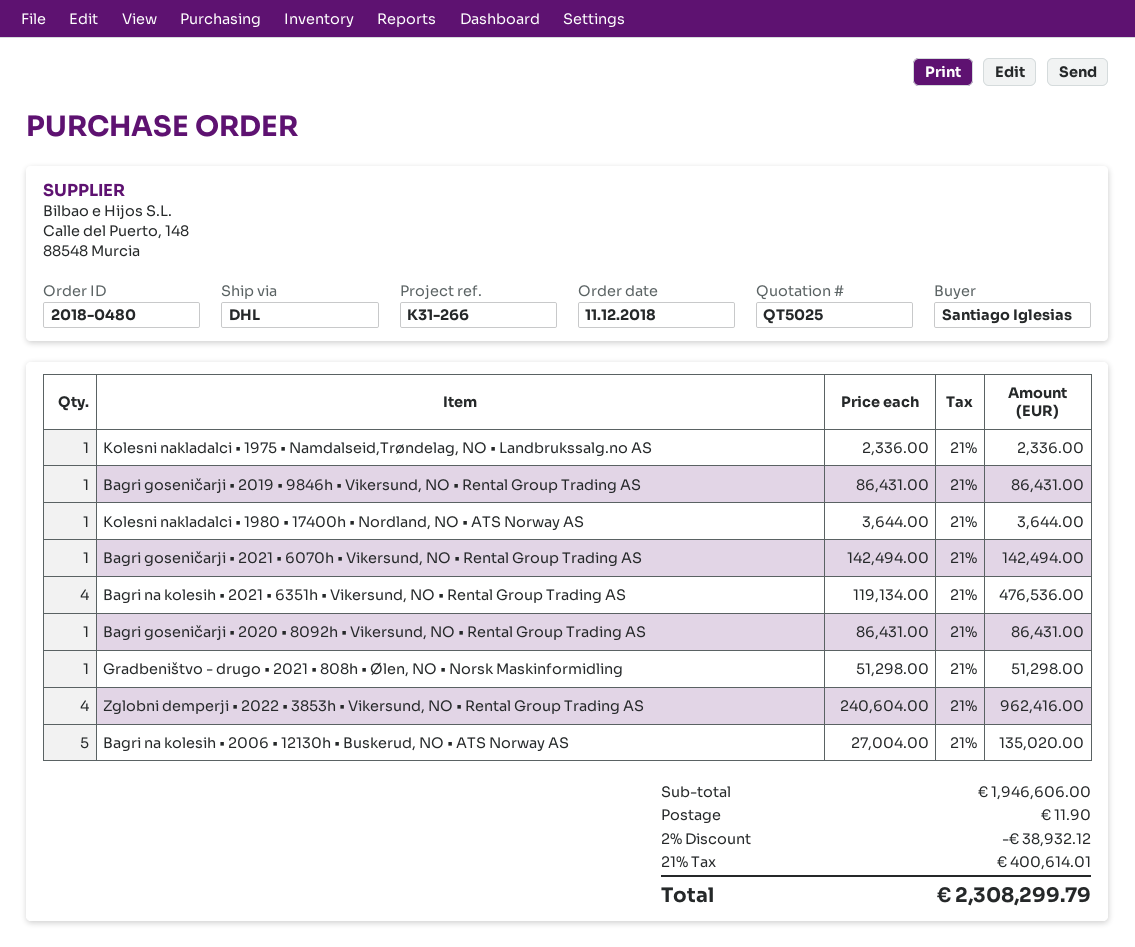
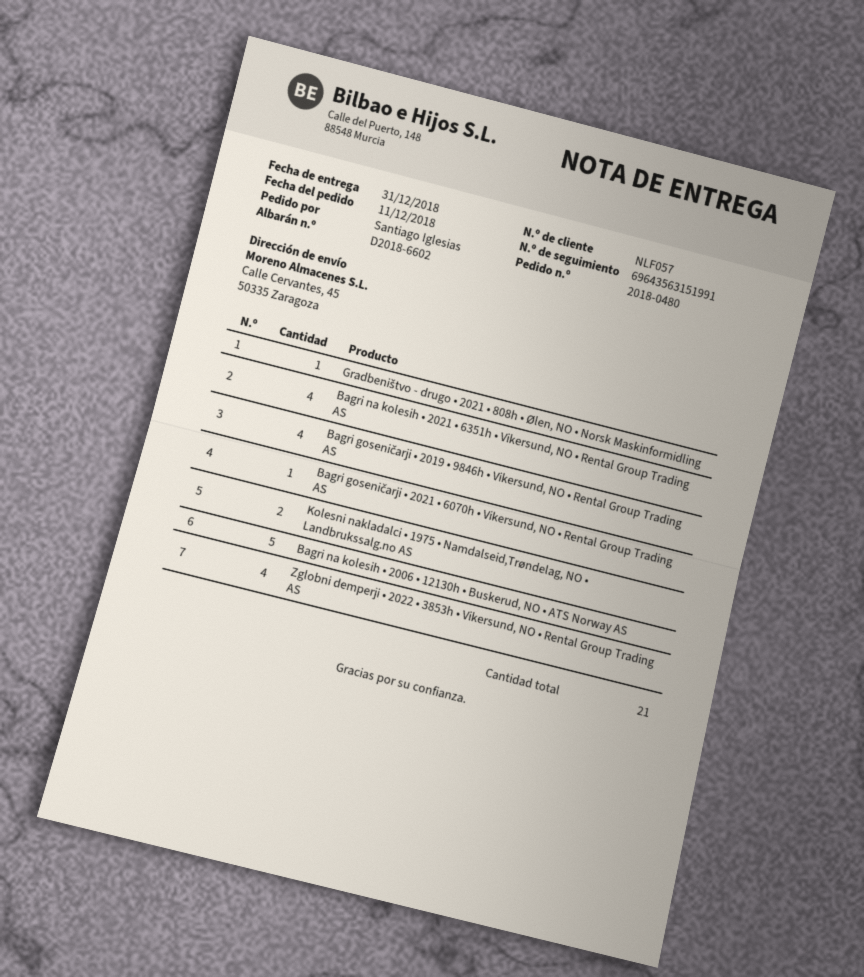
Kolesni nakladalci • 1975 • Namdalseid,Trøndelag, NO • Landbrukssalg.no AS: 1 -> 2
Bagri goseničarji • 2019 • 9846h • Vikersund, NO • Rental Group Trading AS: 1 -> 4
Kolesni nakladalci • 1980 • 17400h • Nordland, NO • ATS Norway AS: 1 -> none
Bagri goseničarji • 2020 • 8092h • Vikersund, NO • Rental Group Trading AS: 1 -> none

